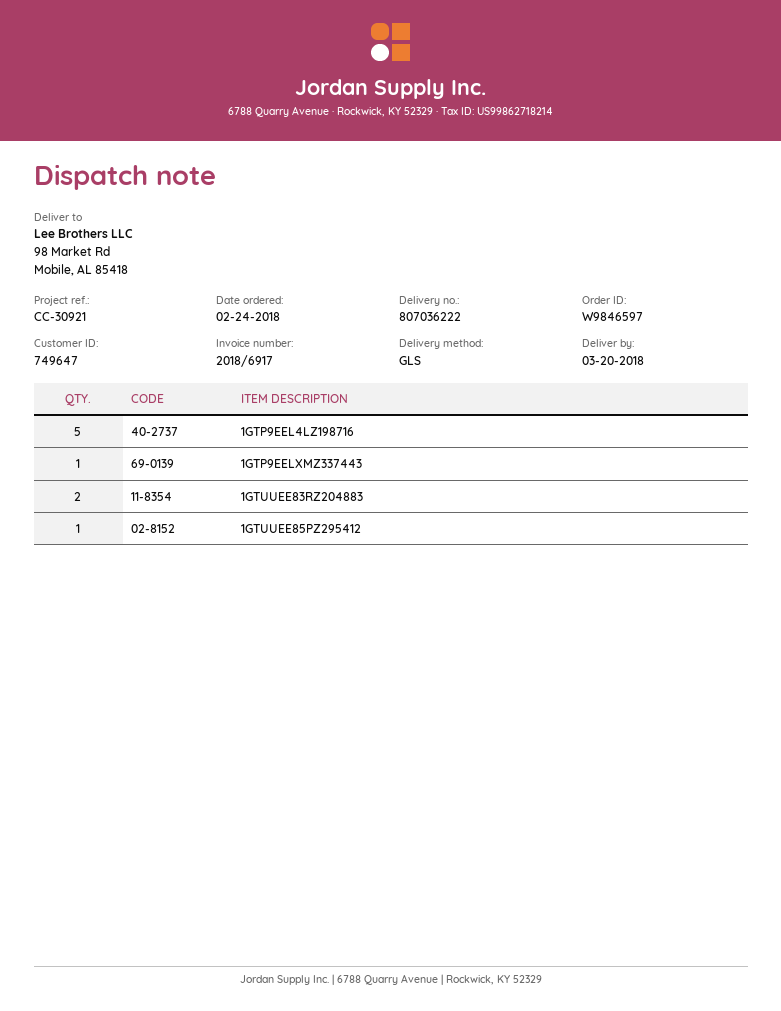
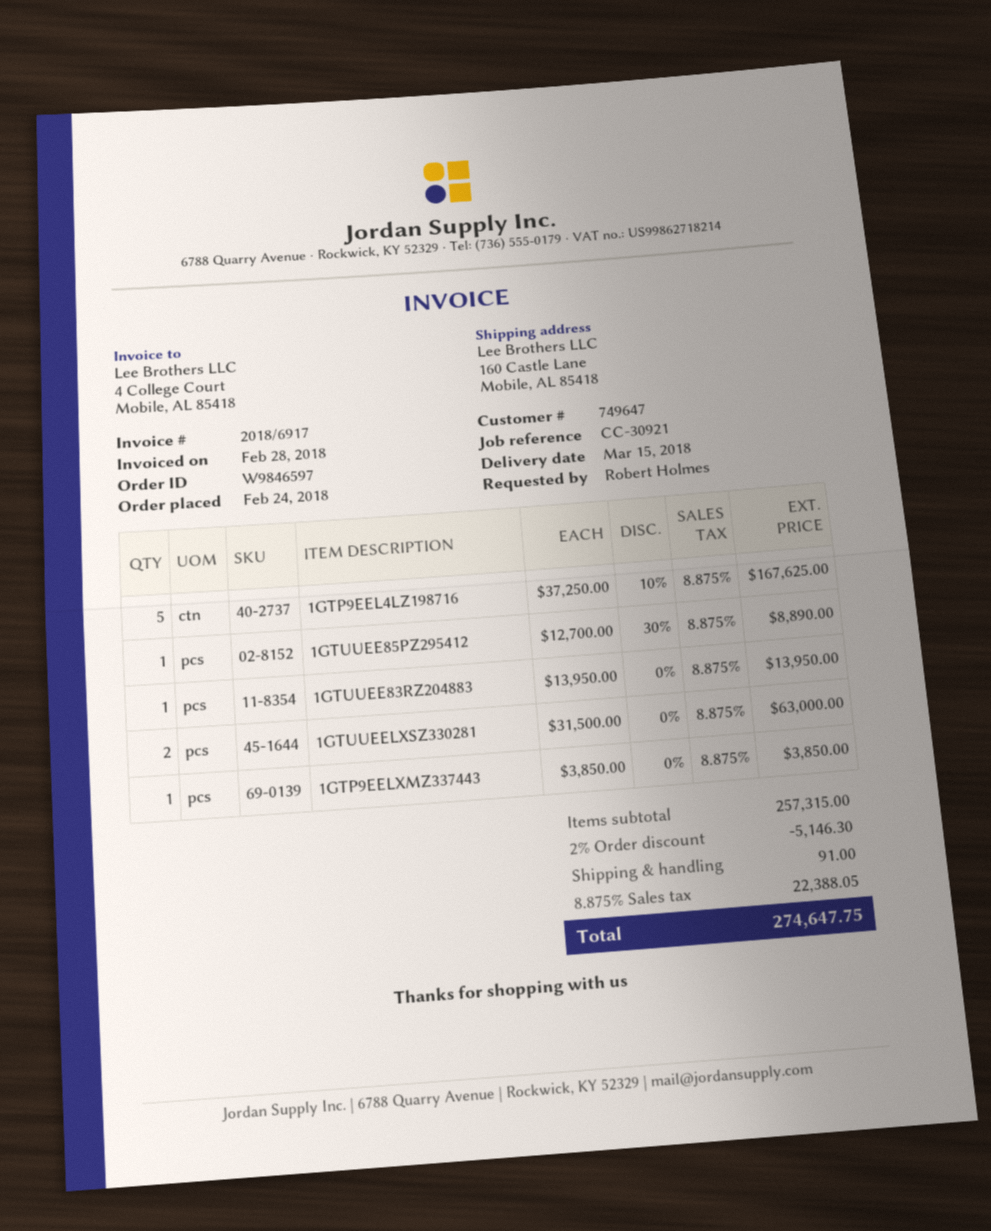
delivery date: 2018-03-20 -> 2018-03-15
ship to: 98 Market Rd, Mobile, AL 85418 -> 160 Castle Lane, Mobile, AL 85418
1GTUUEE83RZ204883: 2 -> 1
1GTUUEELXSZ330281: none -> 2

